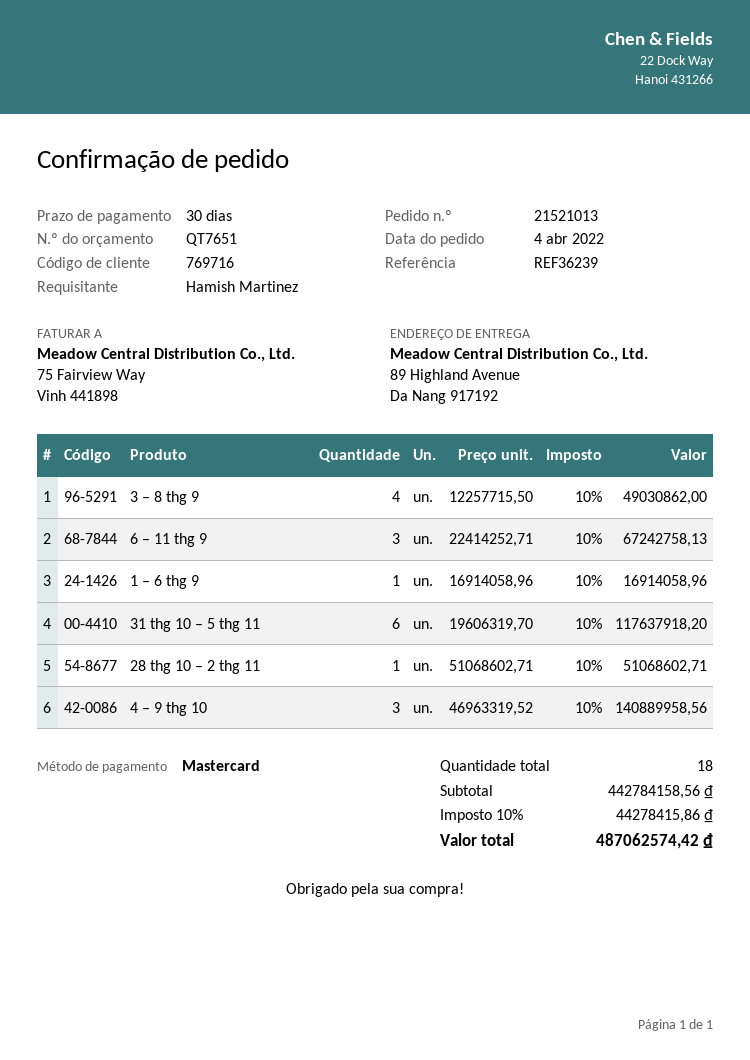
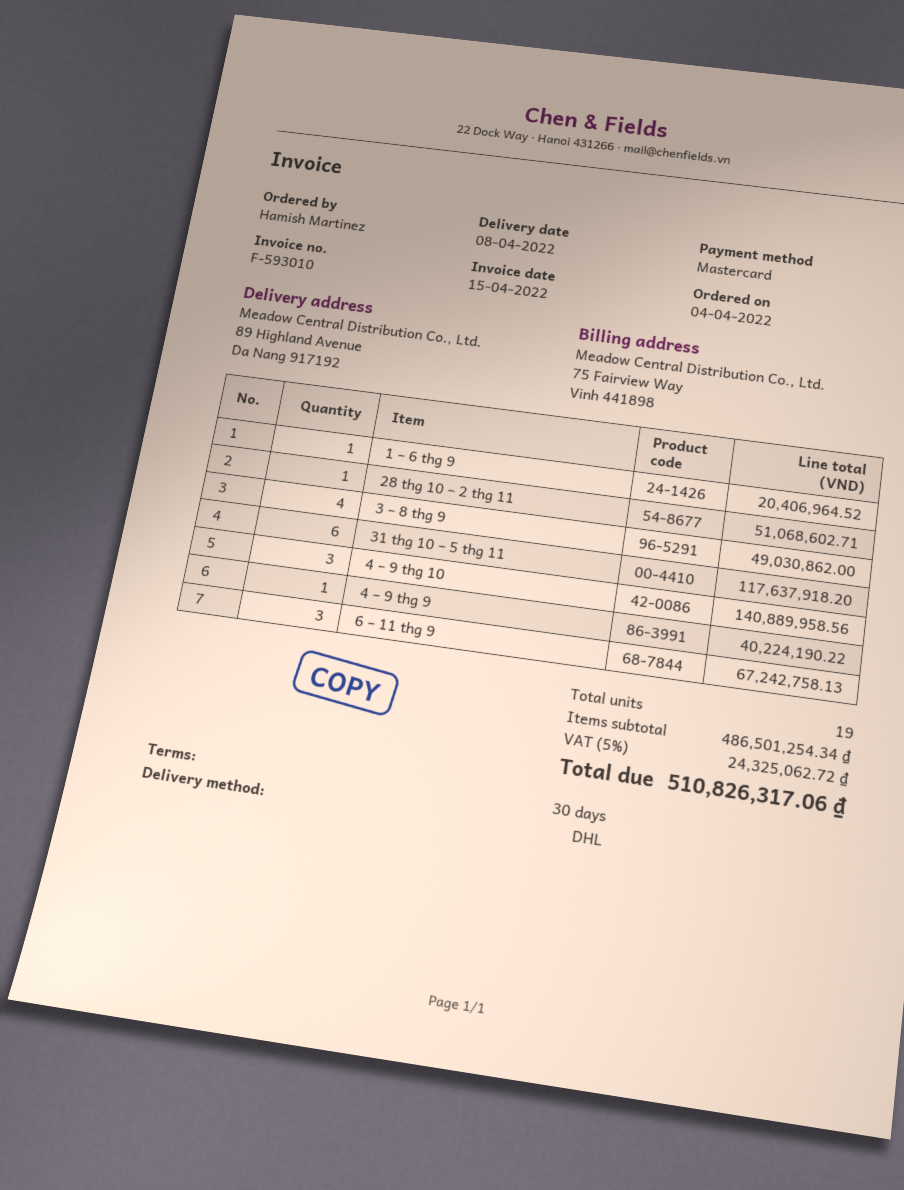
1 – 6 thg 9: 1 for 16914058.96 -> 1 for 20406964.52
4 – 9 thg 9: none -> 1 for 40224190.22
total quantity: 18 -> 19
subtotal: 442784158.56 -> 486501254.34
tax: 10% = 44278415.86 -> 5% = 24325062.72
total: 487062574.42 -> 510826317.06

